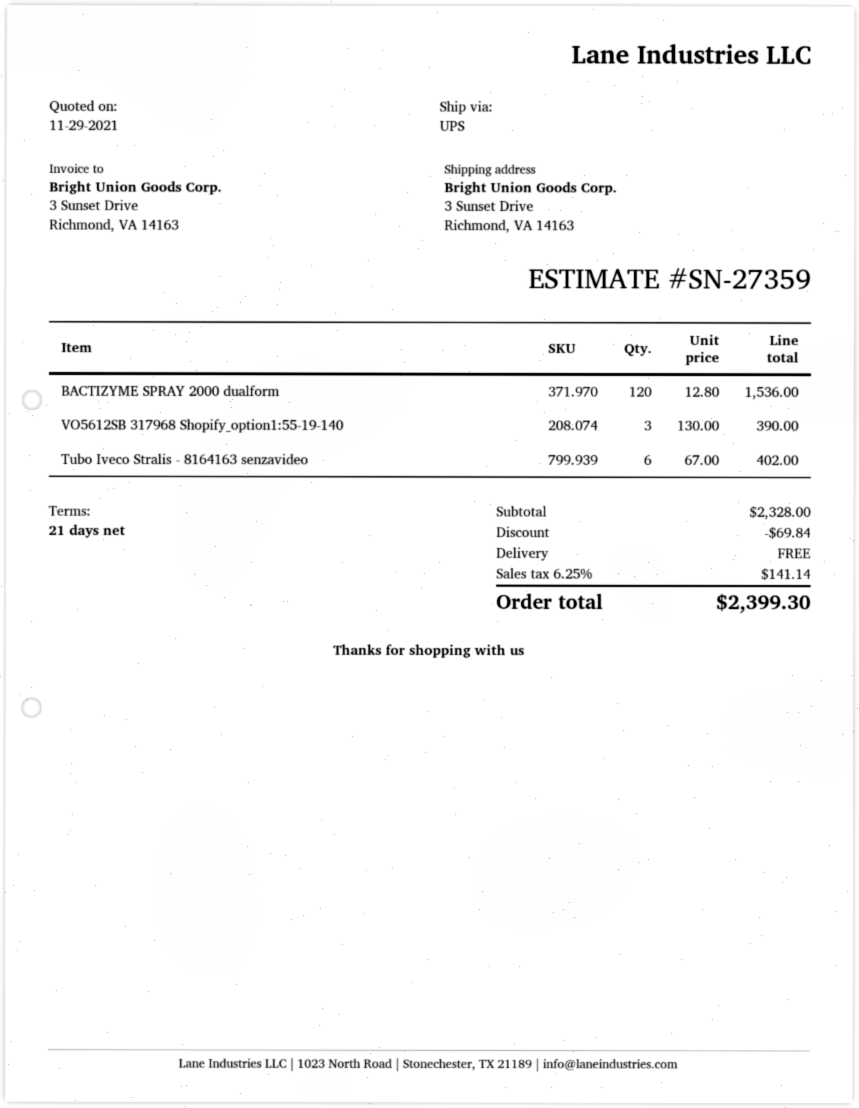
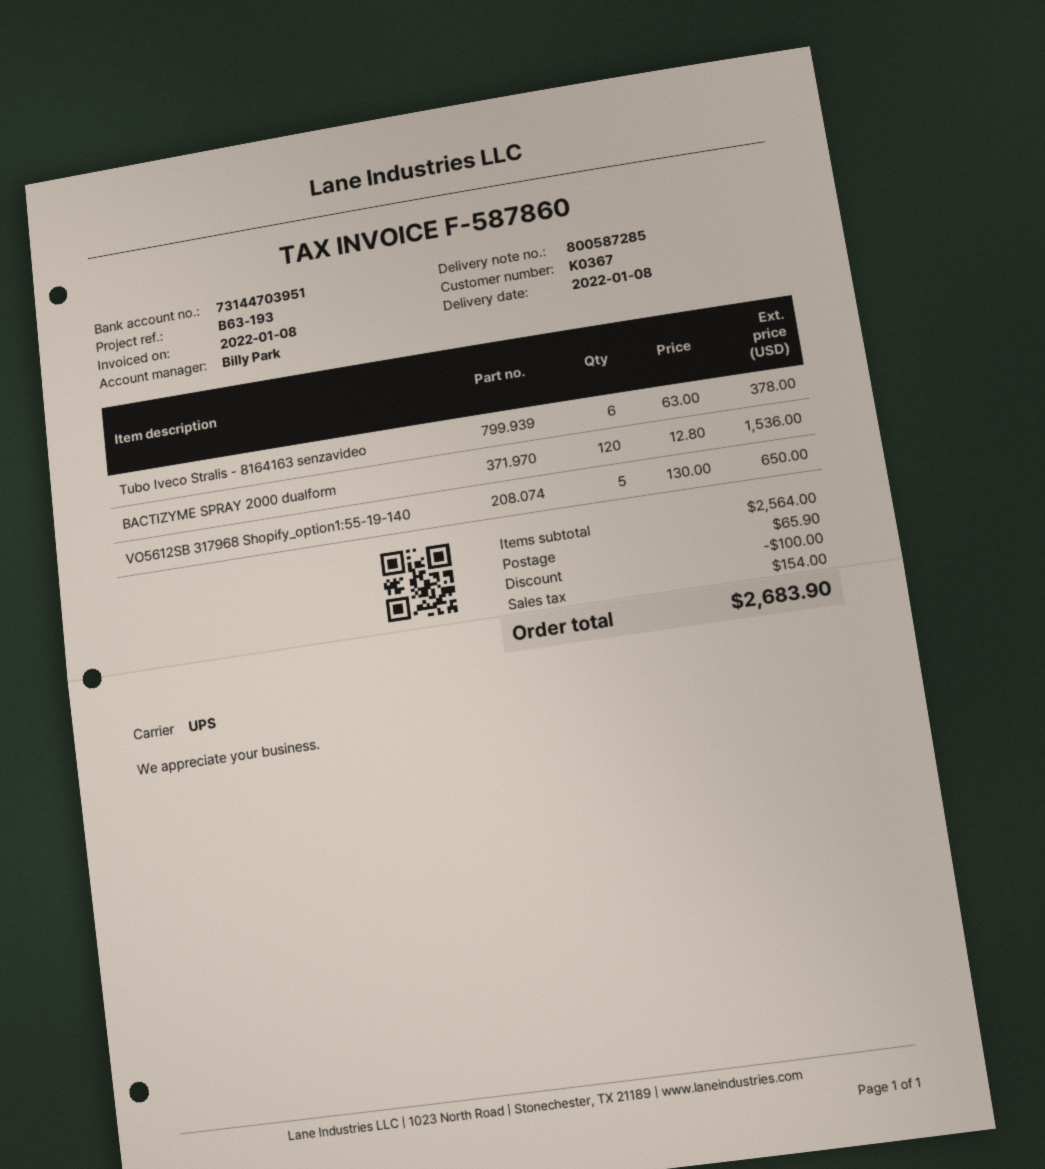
VO5612SB 317968 Shopify_option1:55-19-140: 3 x 130.00 = 390.00 -> 5 x 130.00 = 650.00
Tubo Iveco Stralis - 8164163 senzavideo: 6 x 67.00 = 402.00 -> 6 x 63.00 = 378.00
subtotal: 2328.00 -> 2564.00
discount: 69.84 -> 100.00
shipping: 0.00 -> 65.90
tax: 141.14 -> 154.00
total: 2399.30 -> 2683.90

